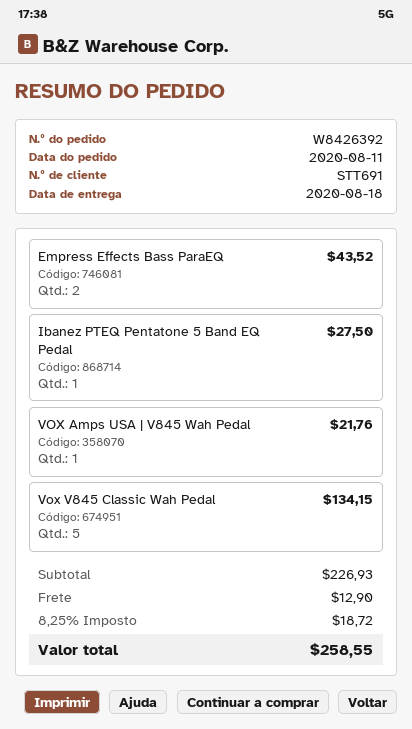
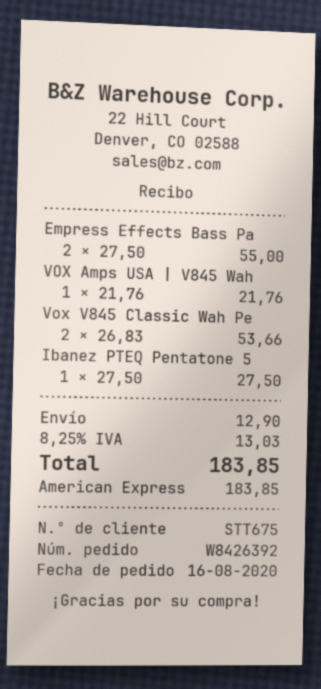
order date: 2020-08-11 -> 2020-08-16
customer number: STT691 -> STT675
Empress Effects Bass ParaEQ: 2 for 43.52 -> 2 for 55.00
Vox V845 Classic Wah Pedal: 5 for 134.15 -> 2 for 53.66
tax: 8.25% = 18.72 -> 8.25% = 13.03
total: 258.55 -> 183.85

